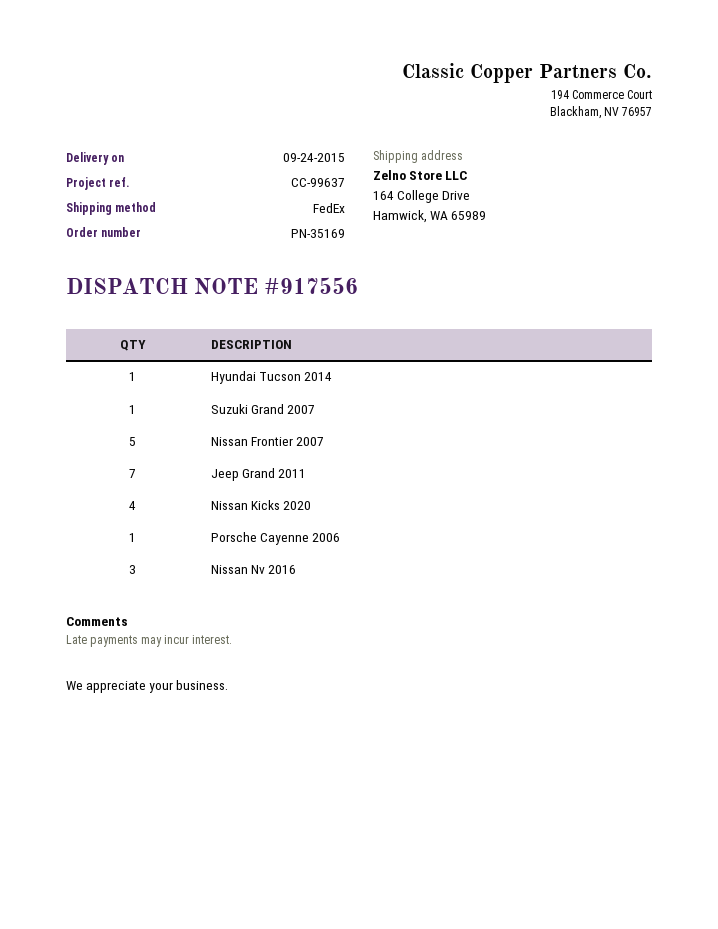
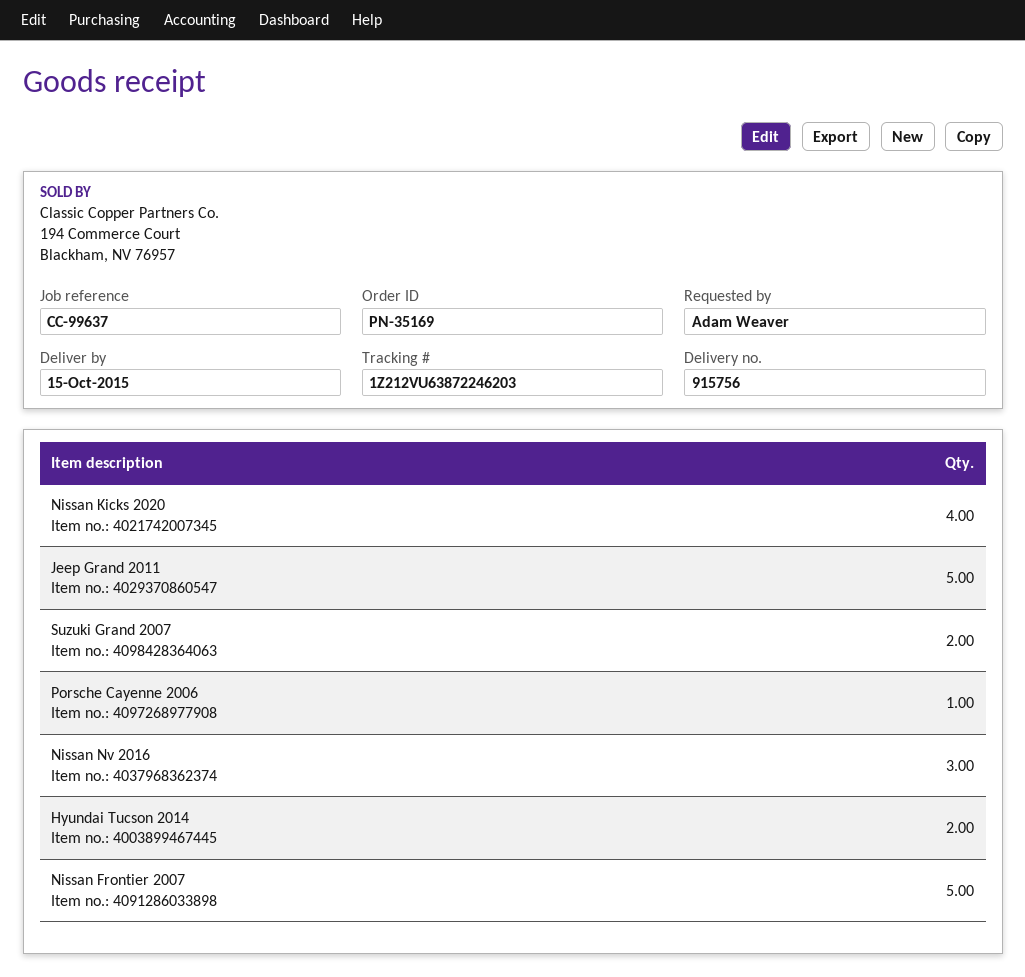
delivery note number: 917556 -> 915756
delivery date: 2015-09-24 -> 2015-10-15
Hyundai Tucson 2014: 1 -> 2
Suzuki Grand 2007: 1 -> 2
Jeep Grand 2011: 7 -> 5

